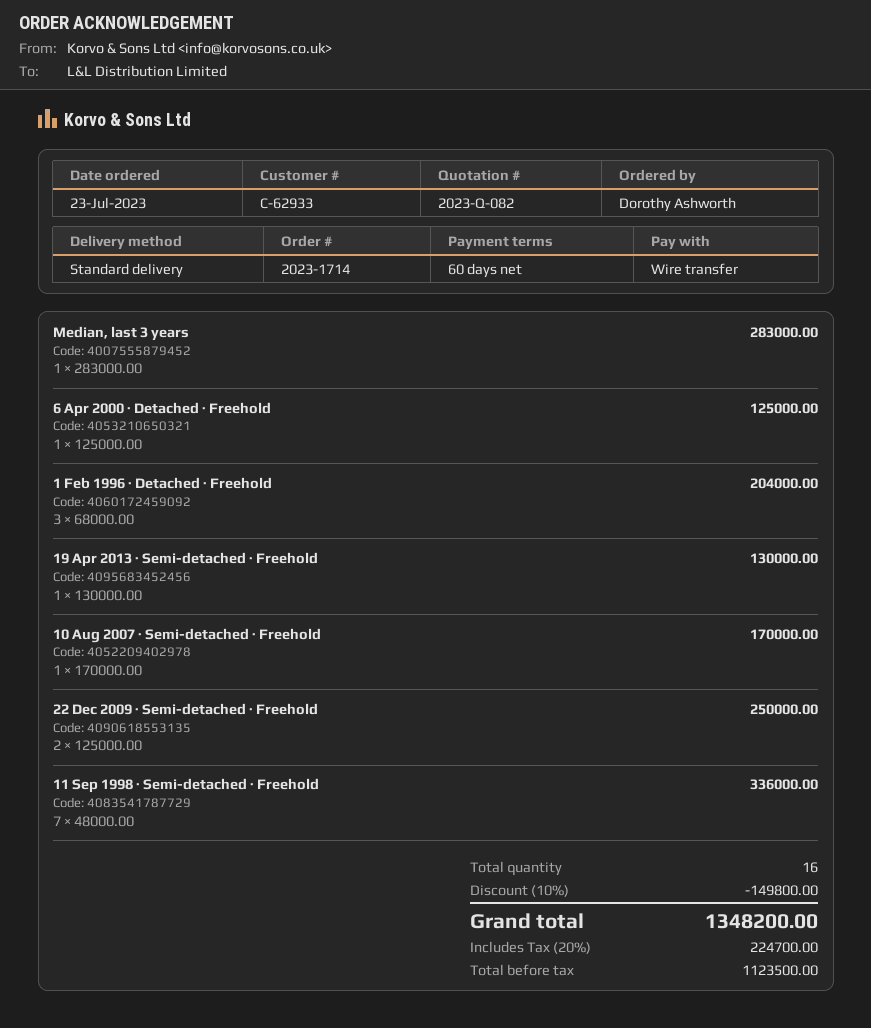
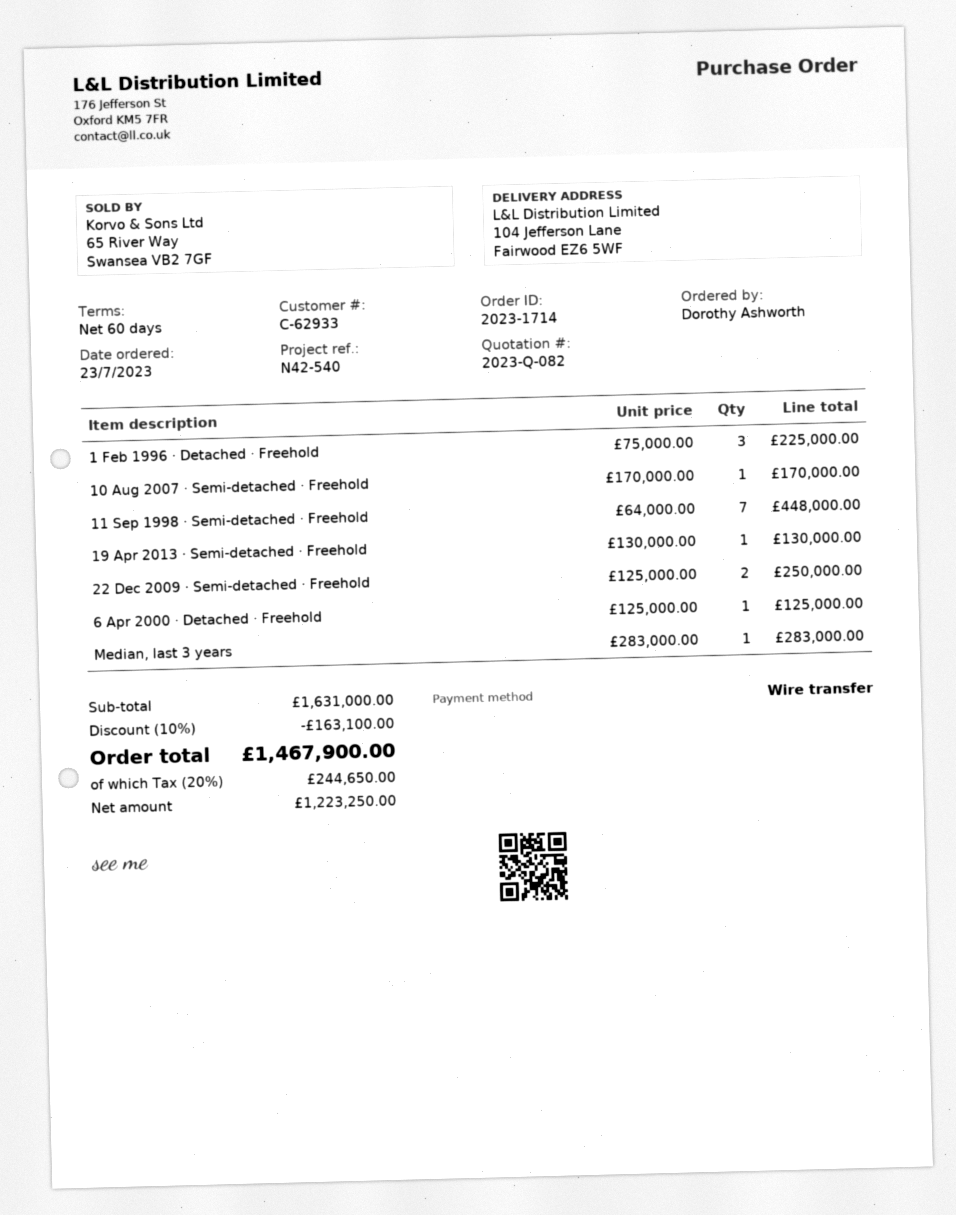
1 Feb 1996 · Detached · Freehold: 3 x 68000.00 = 204000.00 -> 3 x 75000.00 = 225000.00
11 Sep 1998 · Semi-detached · Freehold: 7 x 48000.00 = 336000.00 -> 7 x 64000.00 = 448000.00
discount: 10% = 149800.00 -> 10% = 163100.00
net: 1123500.00 -> 1223250.00
tax: 20% = 224700.00 -> 20% = 244650.00
total: 1348200.00 -> 1467900.00

